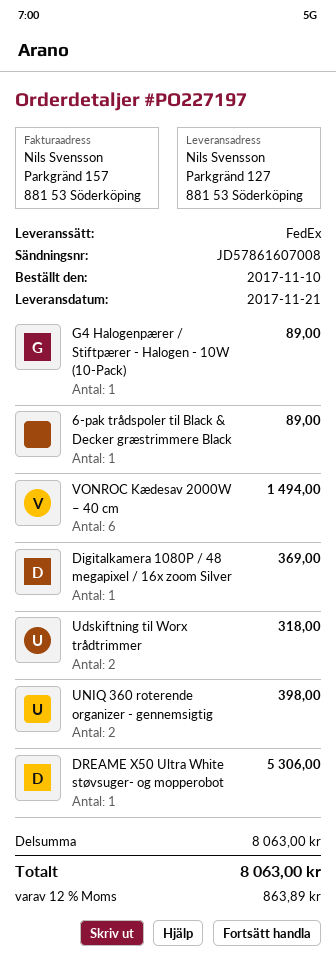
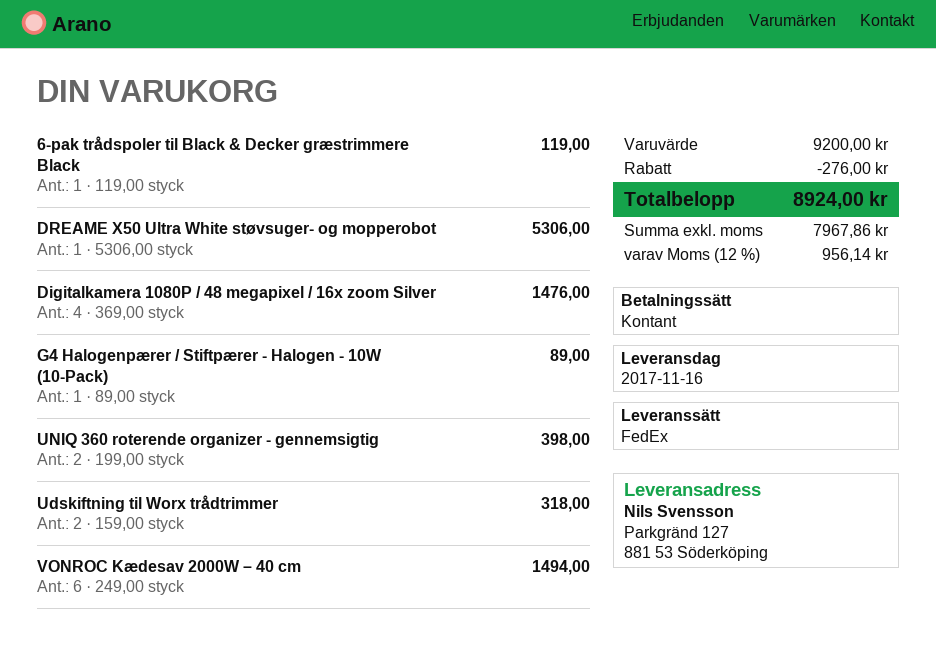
delivery date: 2017-11-21 -> 2017-11-16
6-pak trådspoler til Black & Decker græstrimmere Black: 1 for 89.00 -> 1 for 119.00
Digitalkamera 1080P / 48 megapixel / 16x zoom Silver: 1 for 369.00 -> 4 for 1476.00
subtotal: 8063.00 -> 9200.00
discount: none -> 276.00
tax: 12% = 863.89 -> 12% = 956.14
total: 8063.00 -> 8924.00

